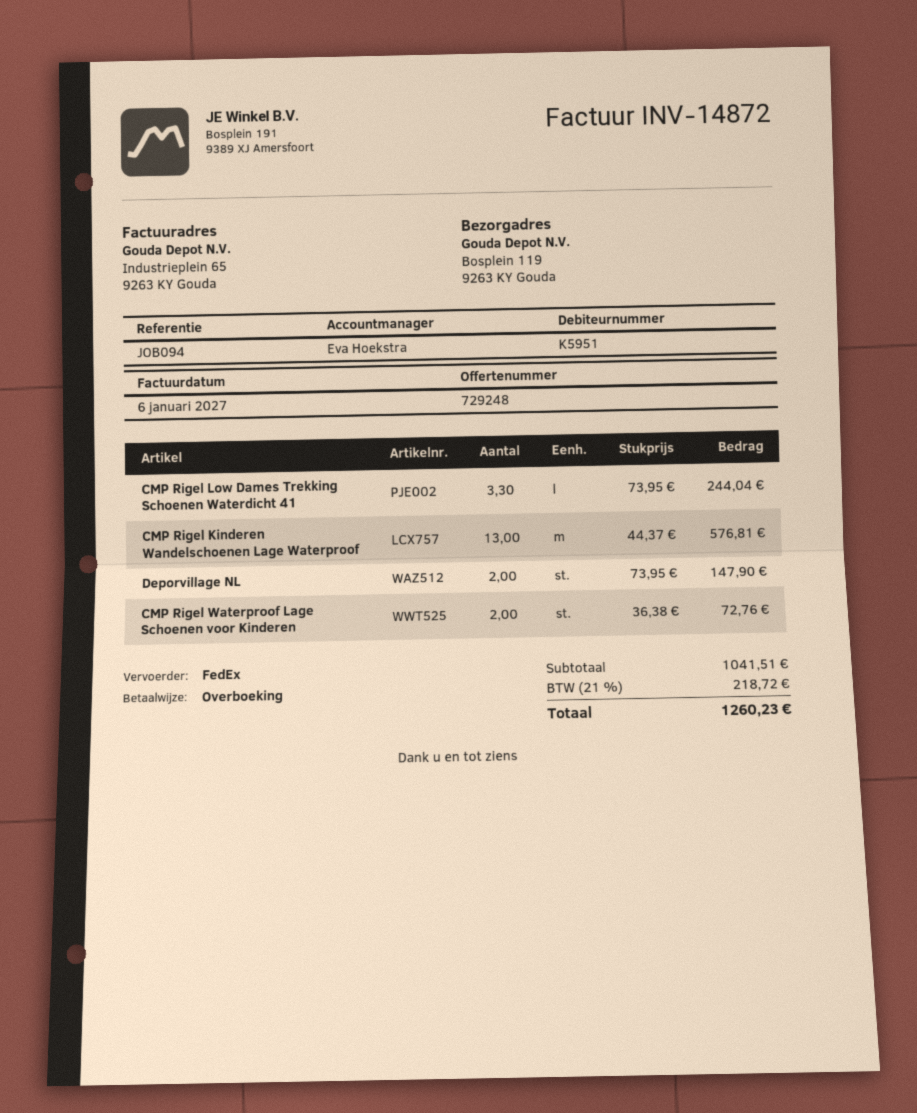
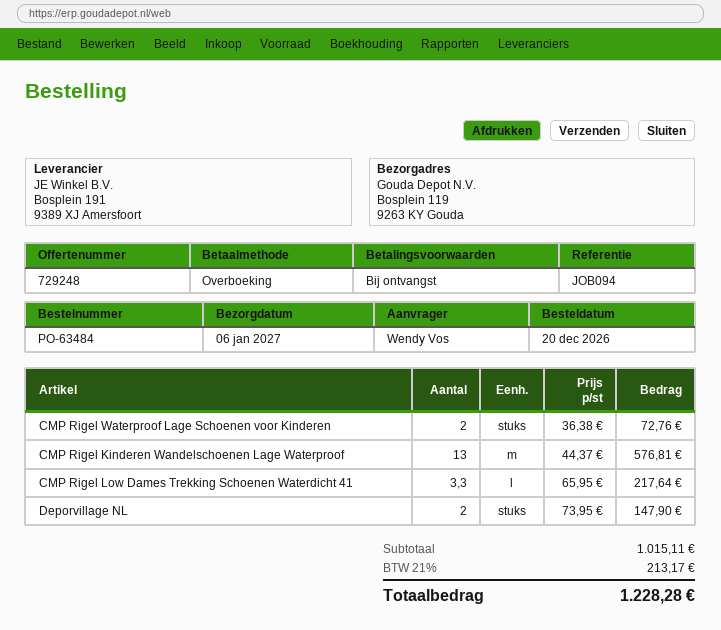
CMP Rigel Low Dames Trekking Schoenen Waterdicht 41: 3.3 x 73.95 = 244.04 -> 3.3 x 65.95 = 217.64
subtotal: 1041.51 -> 1015.11
tax: 21% = 218.72 -> 21% = 213.17
total: 1260.23 -> 1228.28

